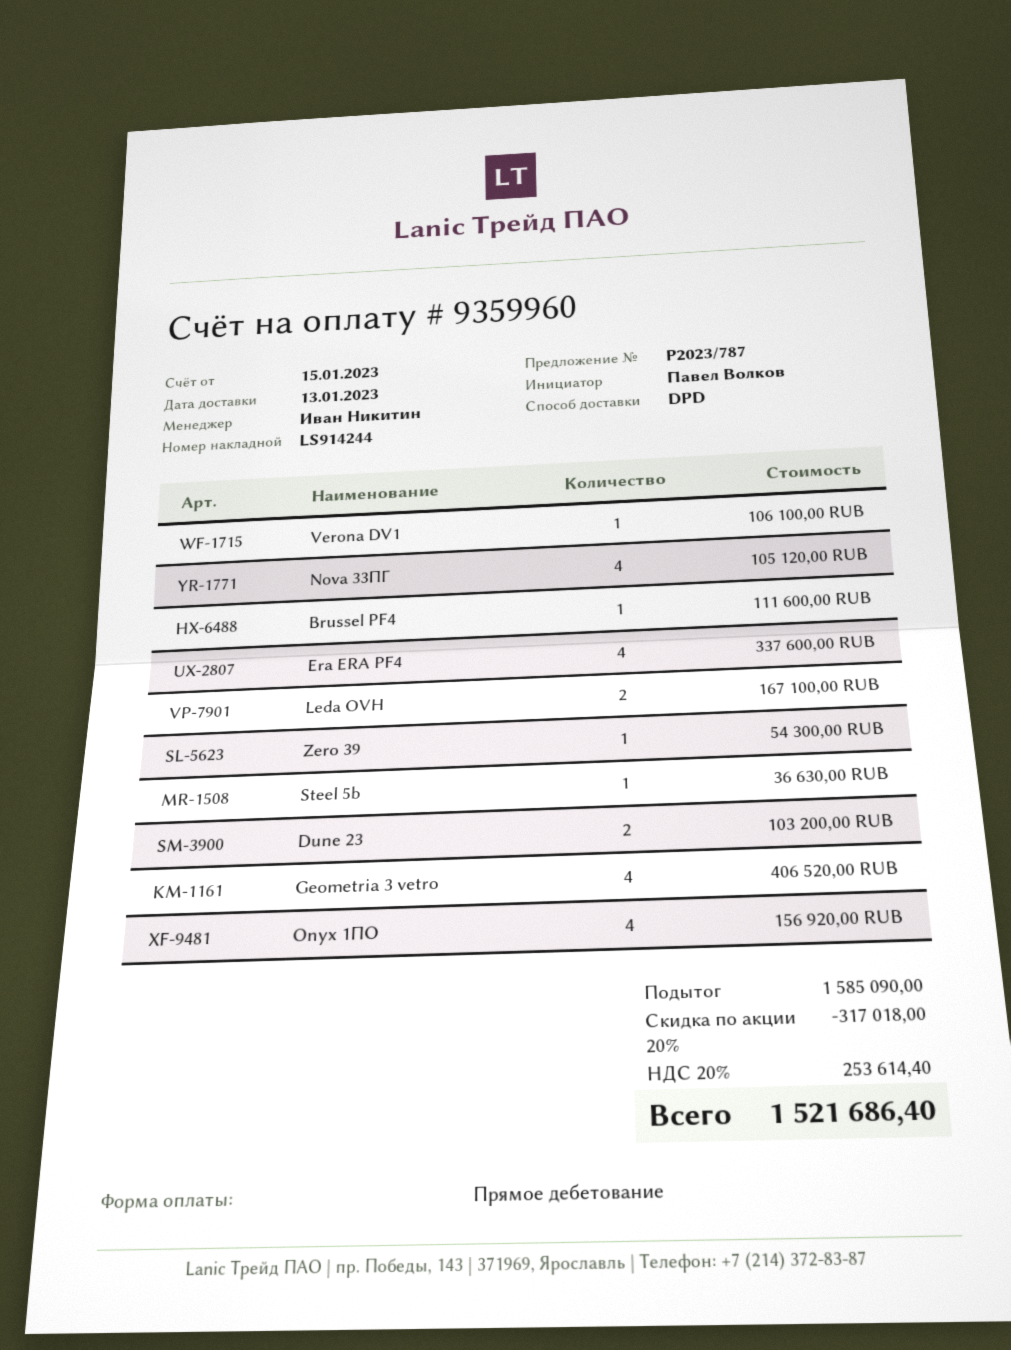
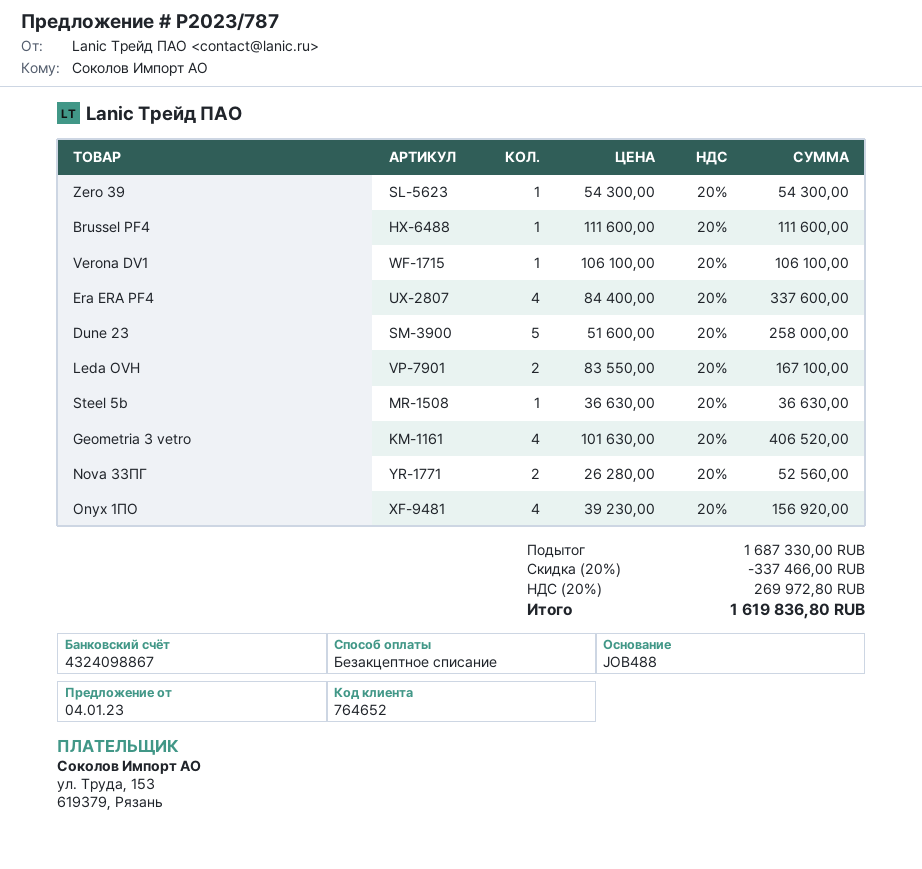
Nova 33ПГ: 4 for 105120.00 -> 2 for 52560.00
Dune 23: 2 for 103200.00 -> 5 for 258000.00
subtotal: 1585090.00 -> 1687330.00
discount: 20% = 317018.00 -> 20% = 337466.00
tax: 20% = 253614.40 -> 20% = 269972.80
total: 1521686.40 -> 1619836.80

